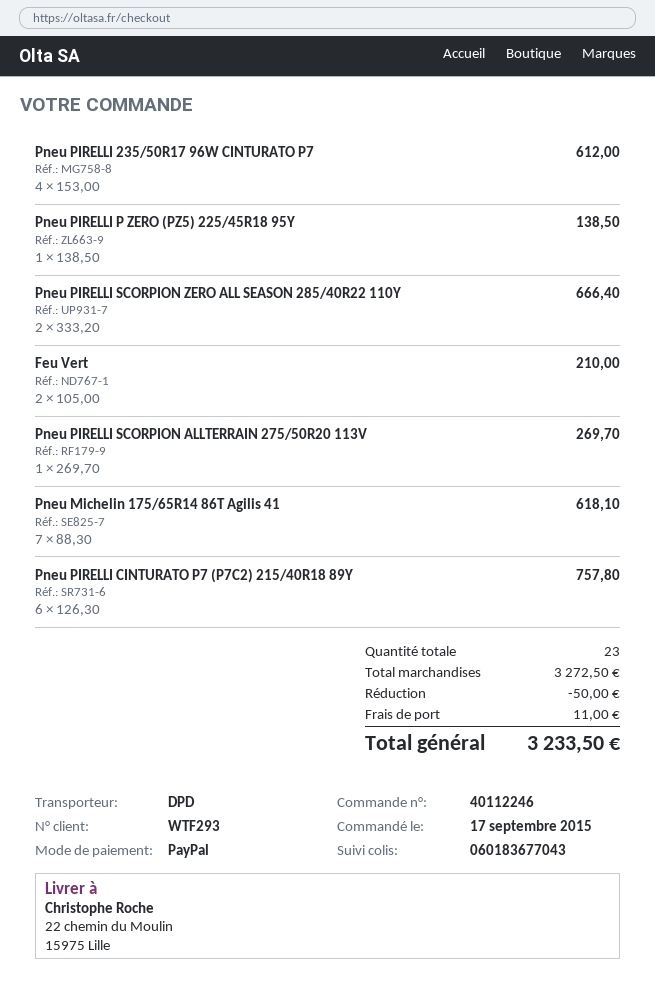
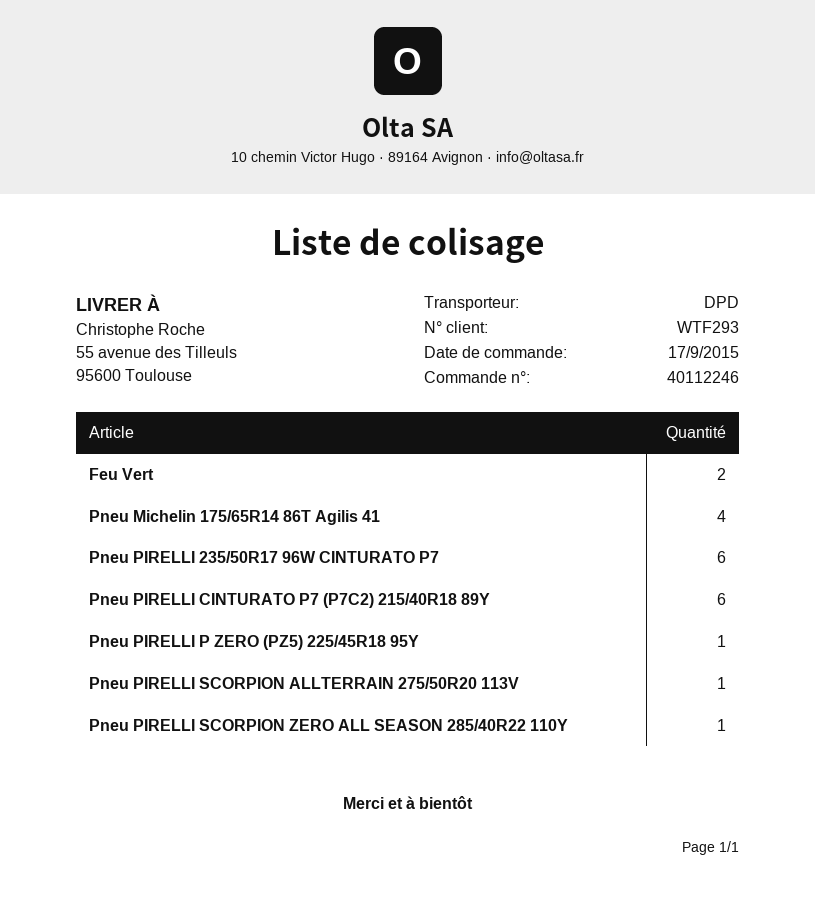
ship to: 22 chemin du Moulin, 15975 Lille -> 55 avenue des Tilleuls, 95600 Toulouse
Pneu PIRELLI 235/50R17 96W CINTURATO P7: 4 -> 6
Pneu PIRELLI SCORPION ZERO ALL SEASON 285/40R22 110Y: 2 -> 1
Pneu Michelin 175/65R14 86T Agilis 41: 7 -> 4

